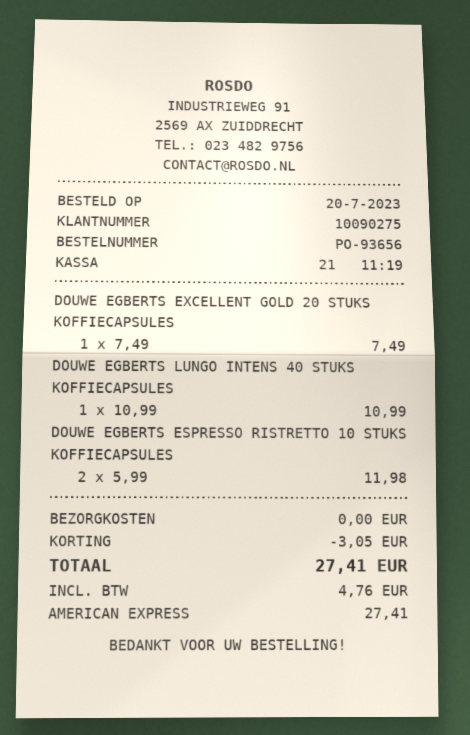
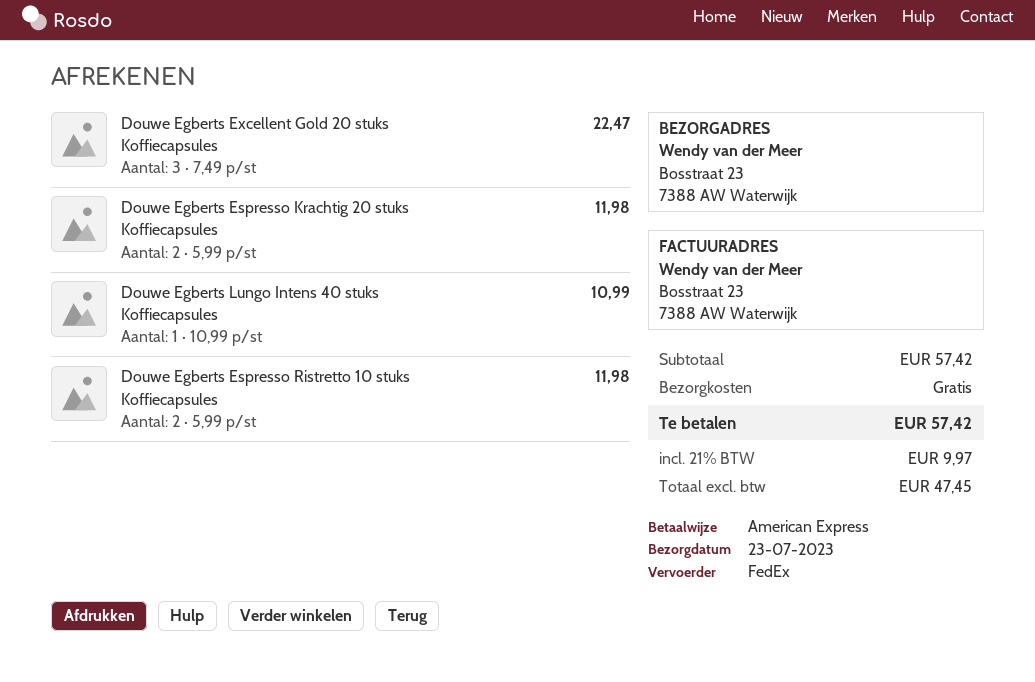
DOUWE EGBERTS EXCELLENT GOLD 20 STUKS KOFFIECAPSULES: 1 x 7.49 = 7.49 -> 3 x 7.49 = 22.47
Douwe Egberts Espresso Krachtig 20 stuks Koffiecapsules: none -> 2 x 5.99 = 11.98
discount: 3.05 -> none
tax: 4.76 -> 9.97
total: 27.41 -> 57.42

